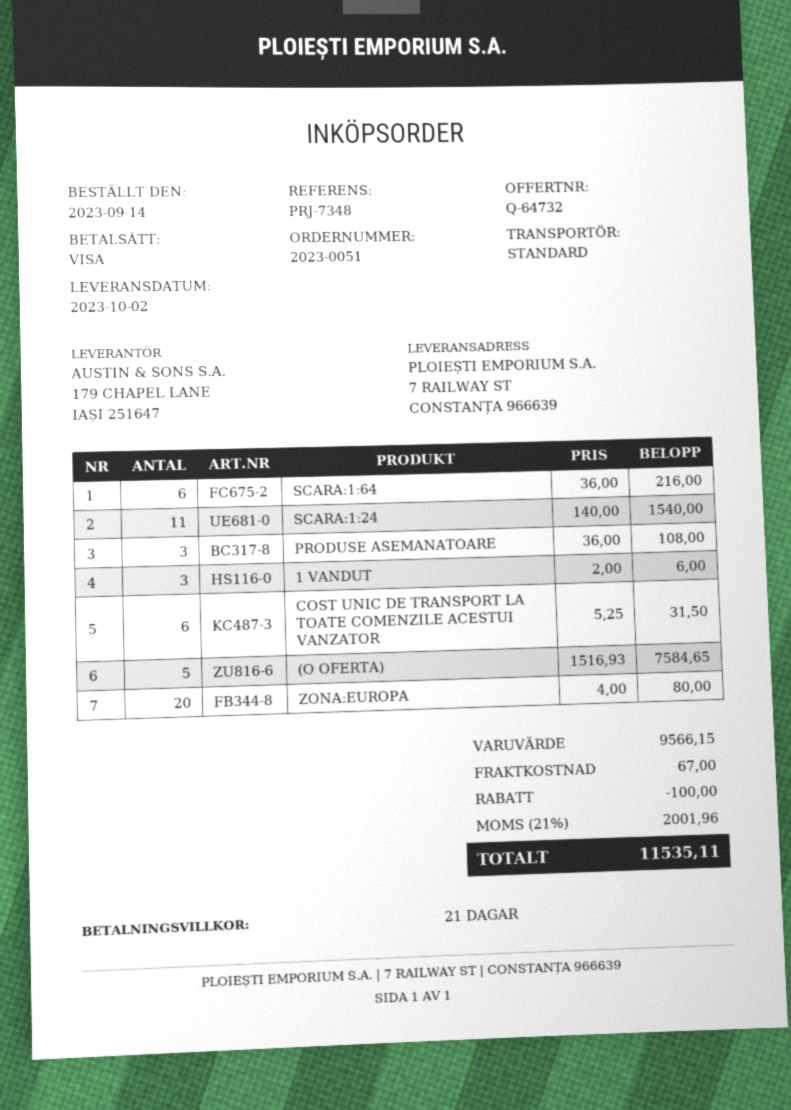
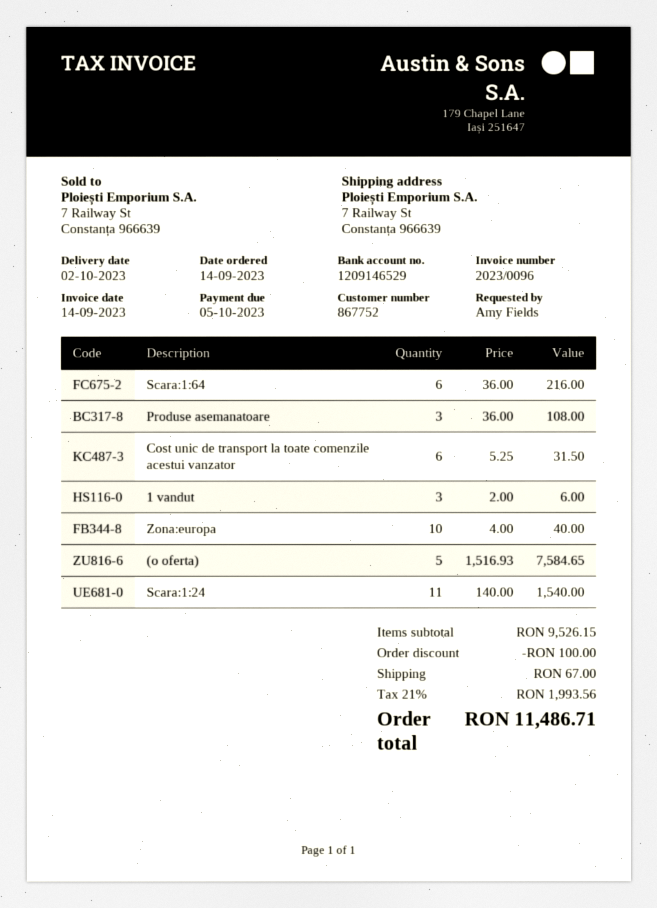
ZONA:EUROPA: 20 x 4.00 = 80.00 -> 10 x 4.00 = 40.00
subtotal: 9566.15 -> 9526.15
tax: 21% = 2001.96 -> 21% = 1993.56
total: 11535.11 -> 11486.71

